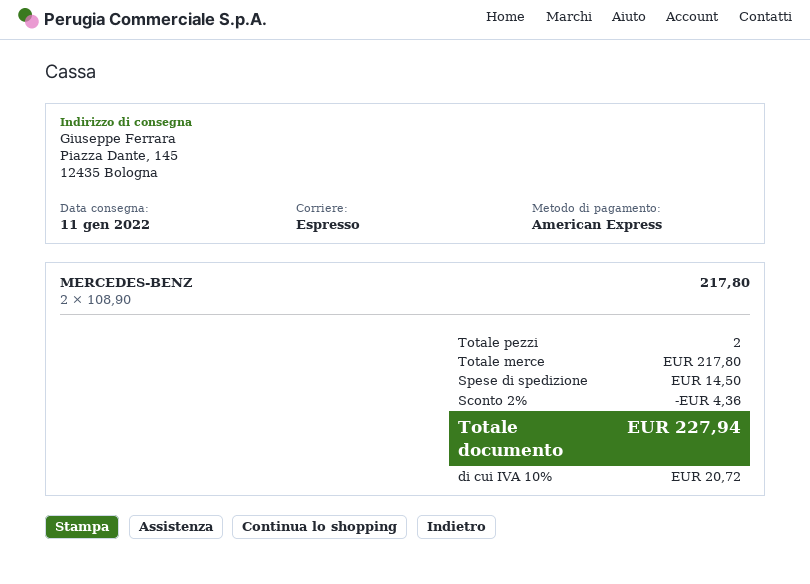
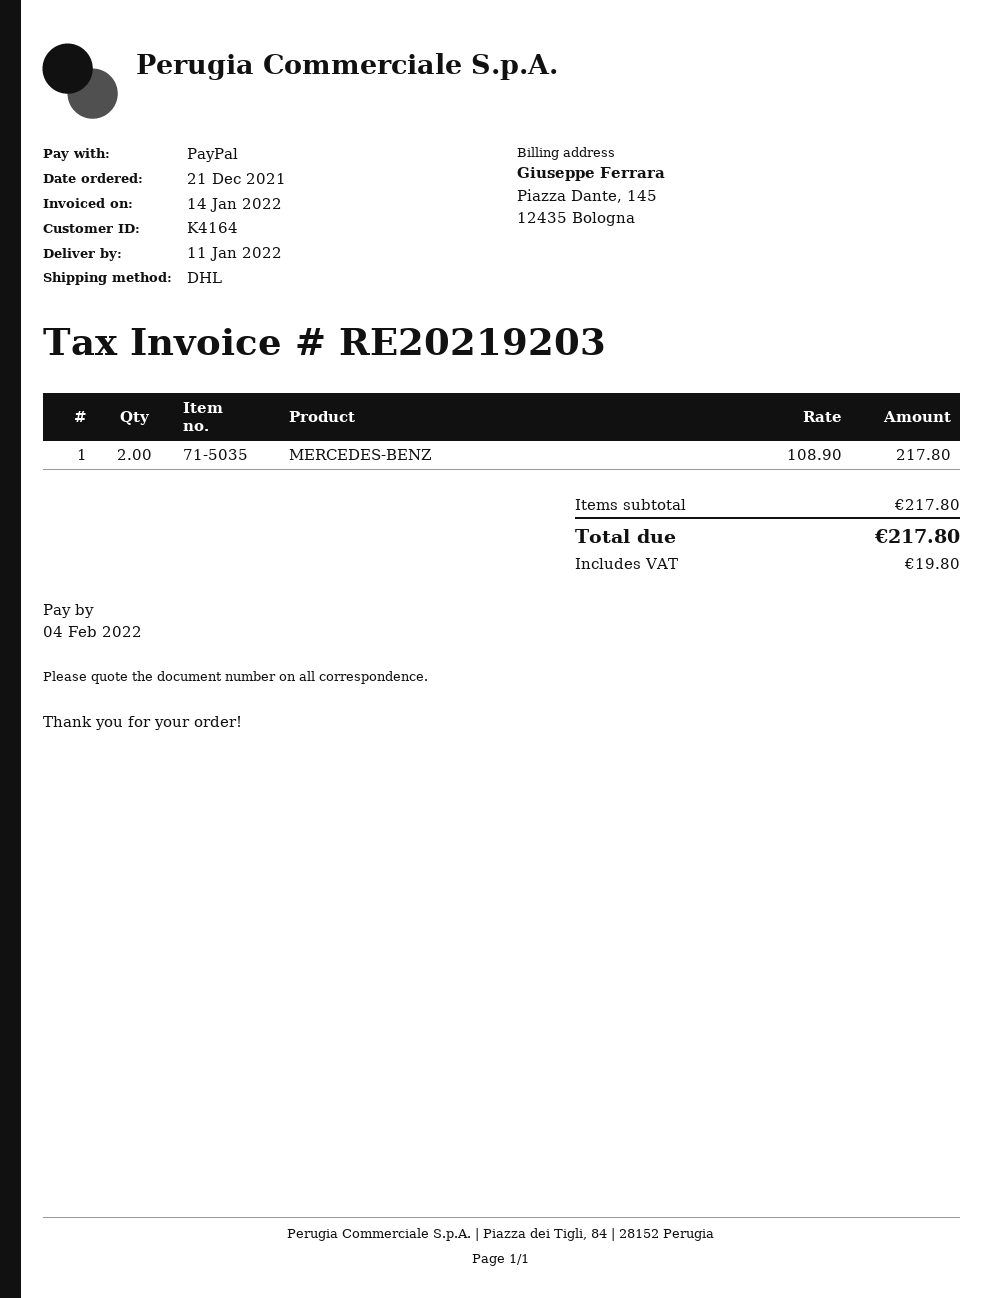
payment method: American Express -> PayPal
shipping method: express -> DHL
discount: 2% = 4.36 -> none
shipping: 14.50 -> none
tax: 20.72 -> 19.80
total: 227.94 -> 217.80

